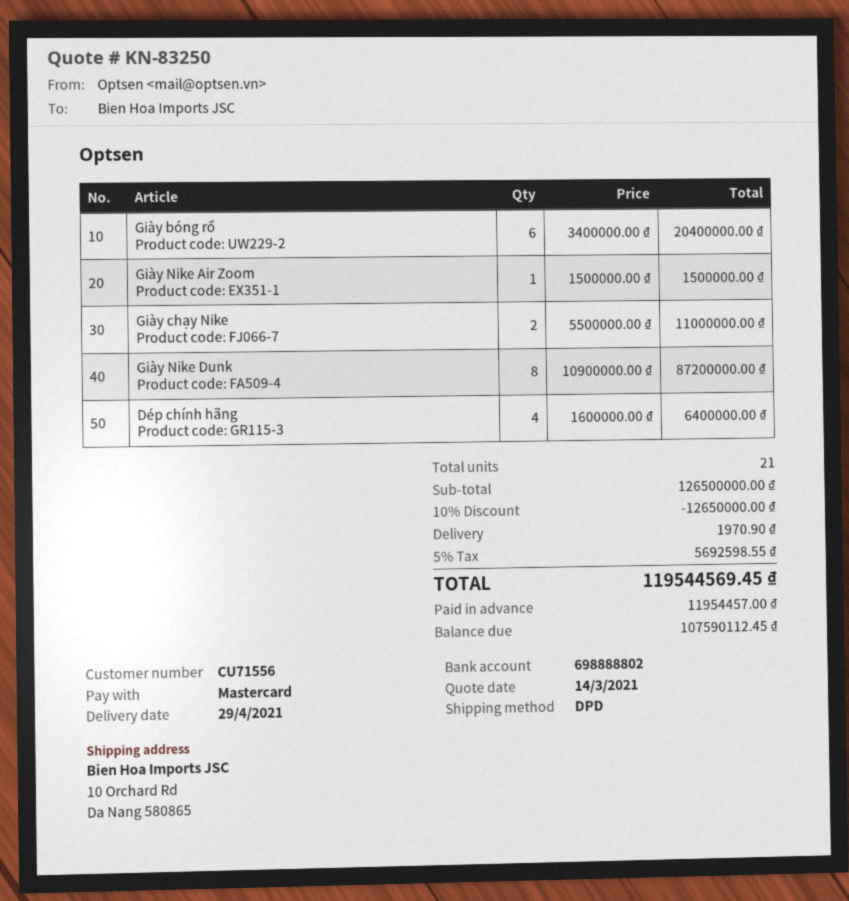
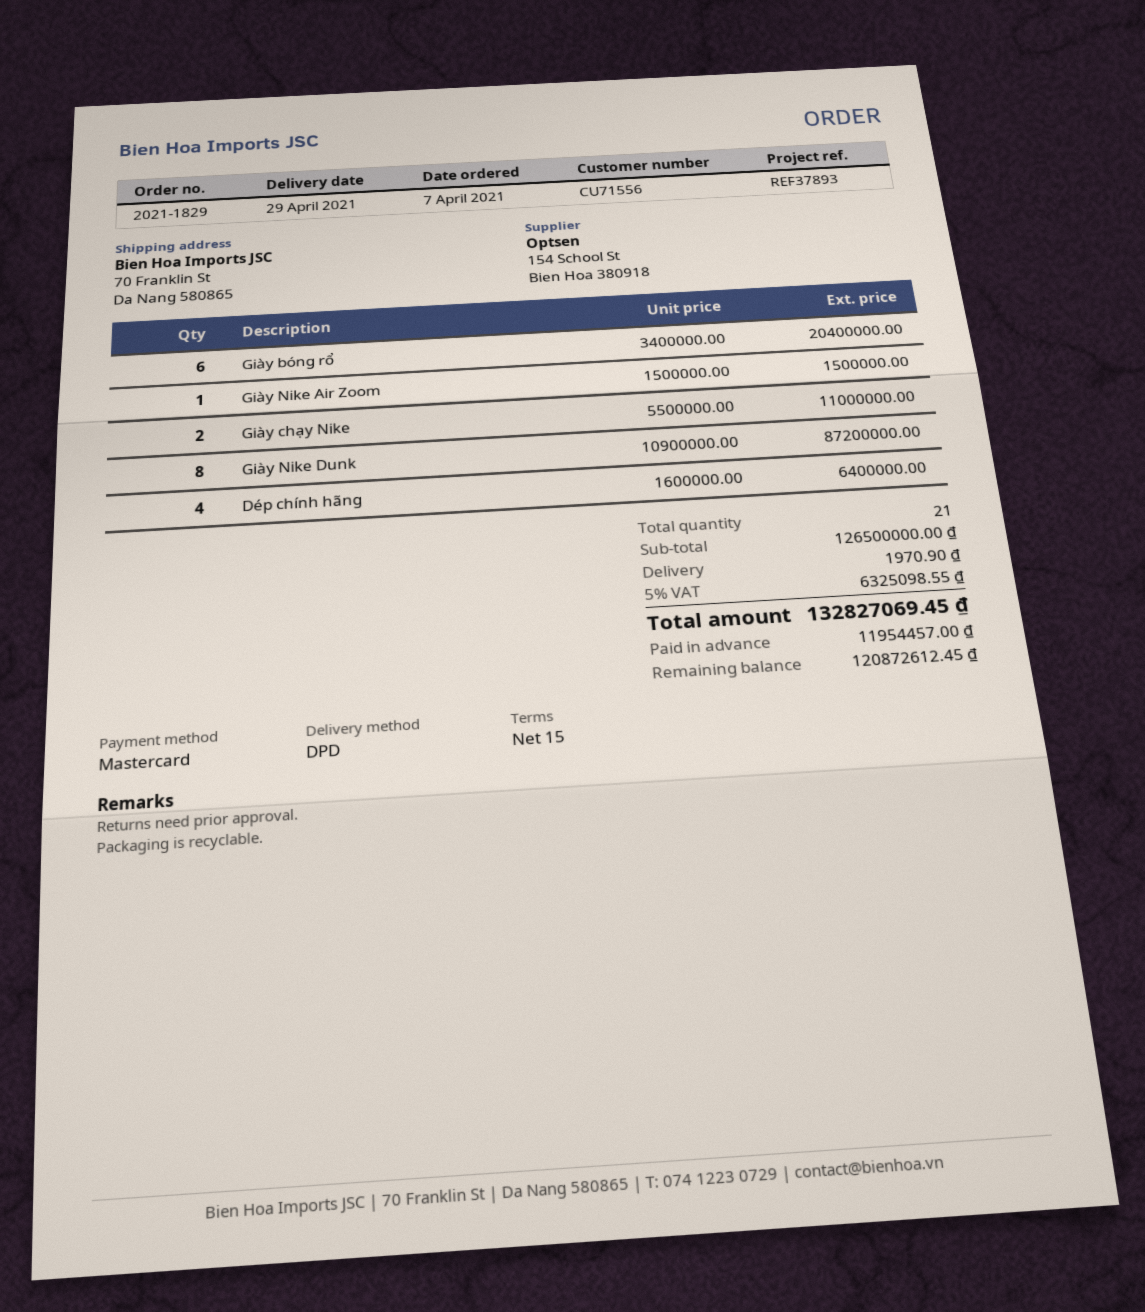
ship to: 10 Orchard Rd, Da Nang 580865 -> 70 Franklin St, Da Nang 580865
discount: 10% = 12650000.00 -> none
tax: 5% = 5692598.55 -> 5% = 6325098.55
total: 119544569.45 -> 132827069.45
balance: 107590112.45 -> 120872612.45

